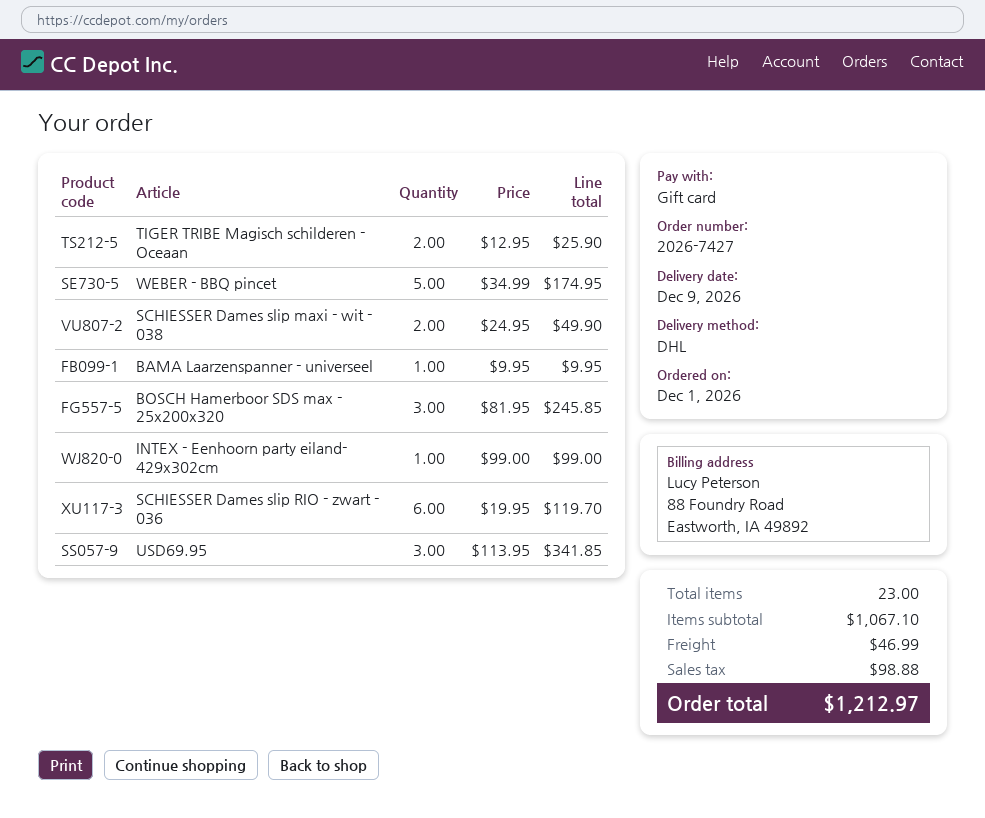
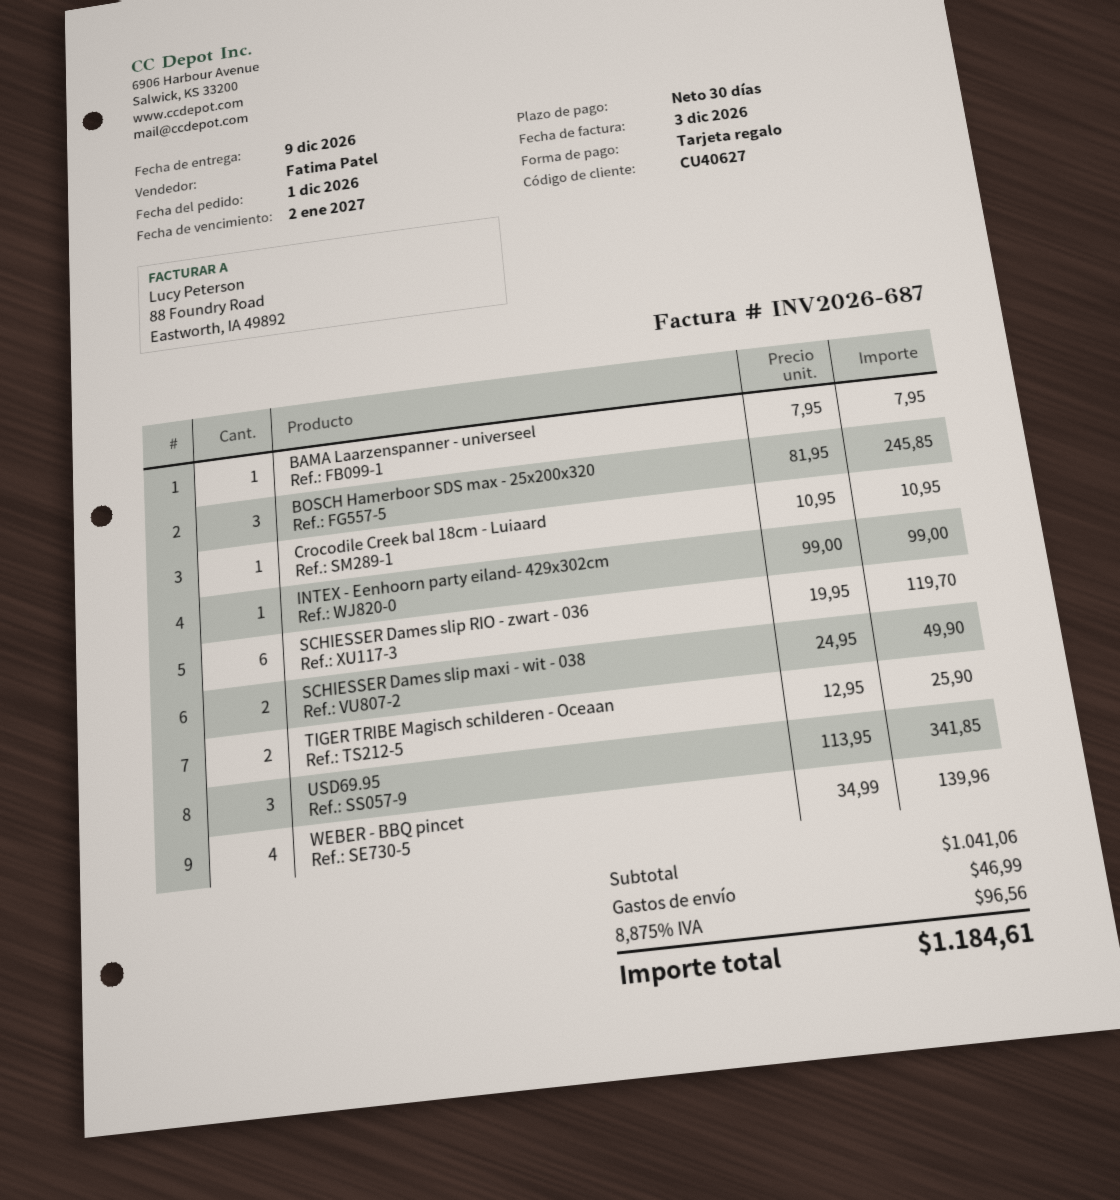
WEBER - BBQ pincet: 5 x 34.99 = 174.95 -> 4 x 34.99 = 139.96
BAMA Laarzenspanner - universeel: 1 x 9.95 = 9.95 -> 1 x 7.95 = 7.95
Crocodile Creek bal 18cm - Luiaard: none -> 1 x 10.95 = 10.95
subtotal: 1067.10 -> 1041.06
tax: 98.88 -> 96.56
total: 1212.97 -> 1184.61

